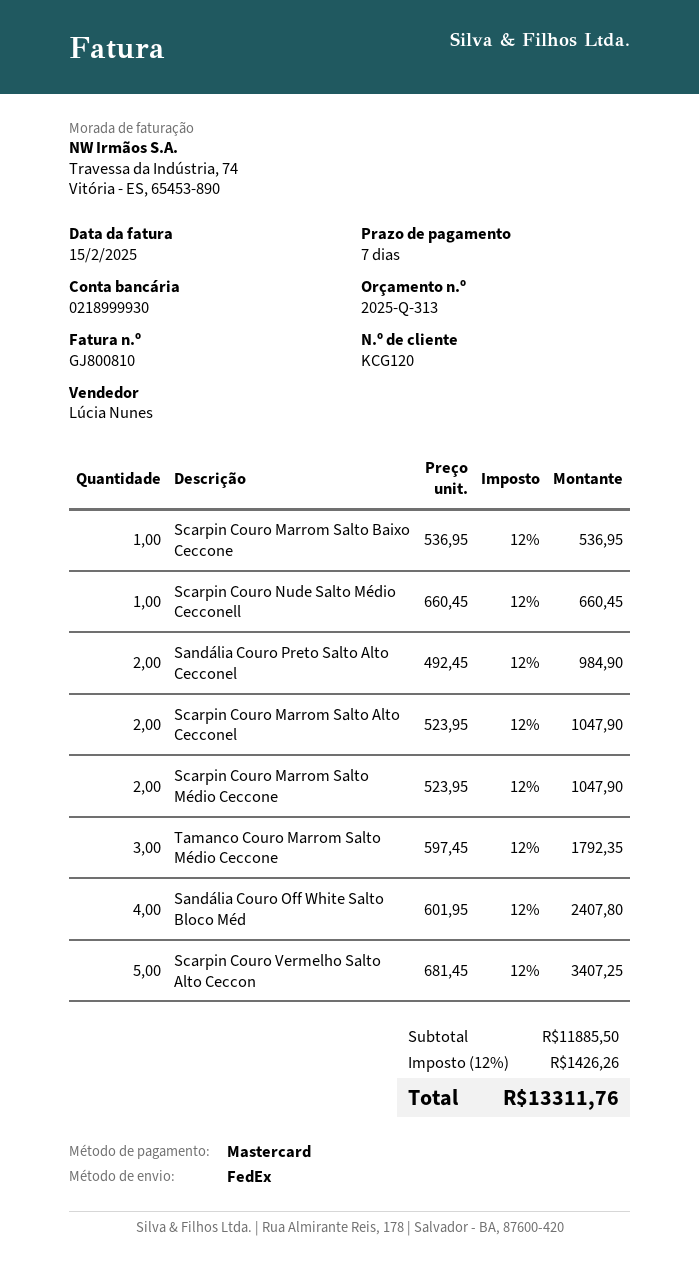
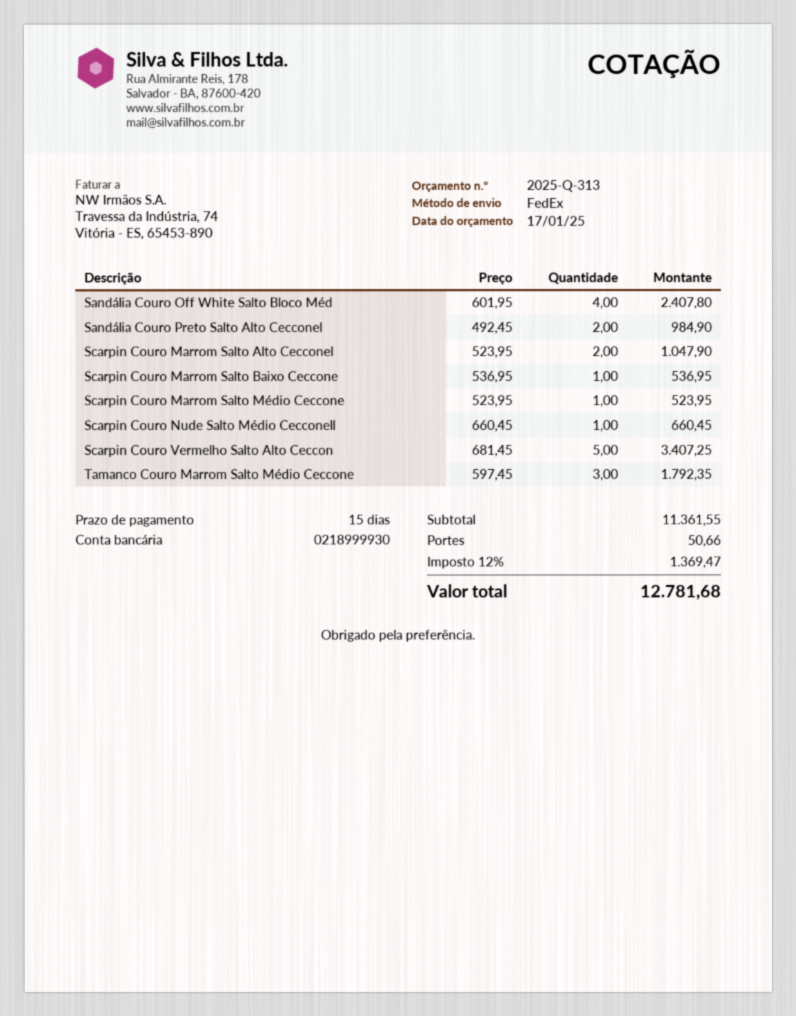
payment terms: 7 days -> 15 days
Scarpin Couro Marrom Salto Médio Ceccone: 2 x 523.95 = 1047.90 -> 1 x 523.95 = 523.95
subtotal: 11885.50 -> 11361.55
shipping: none -> 50.66
tax: 12% = 1426.26 -> 12% = 1369.47
total: 13311.76 -> 12781.68

